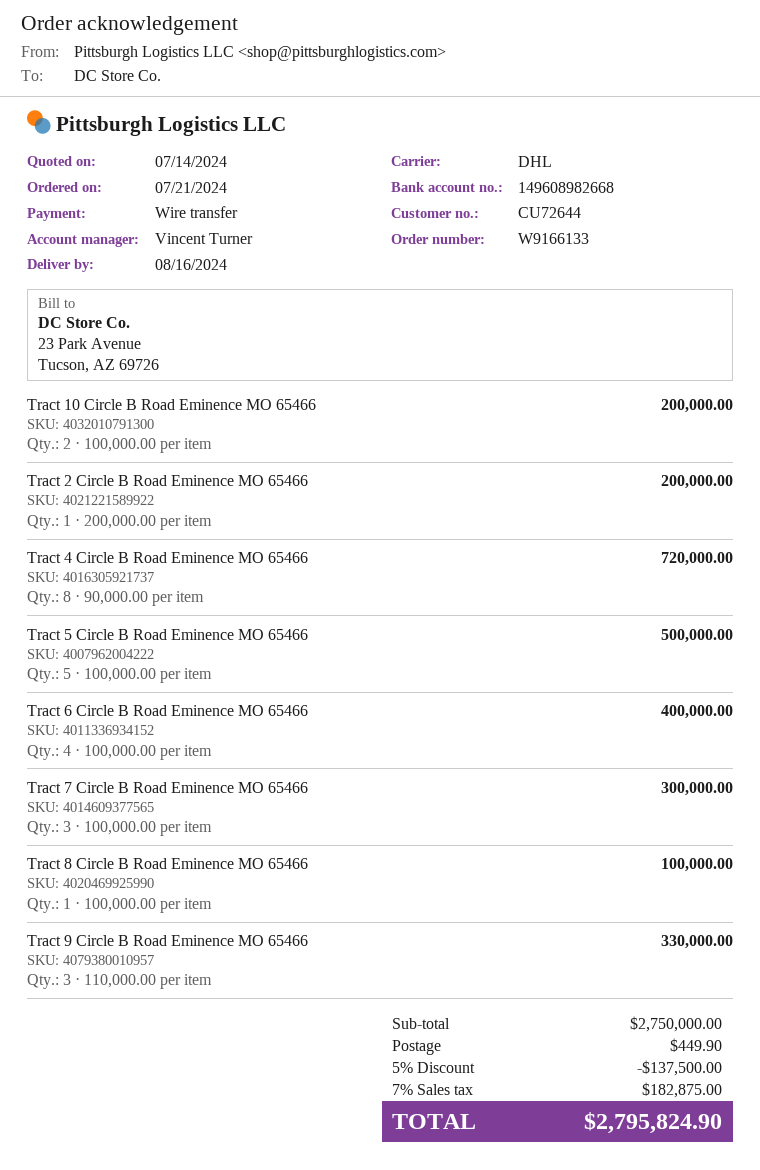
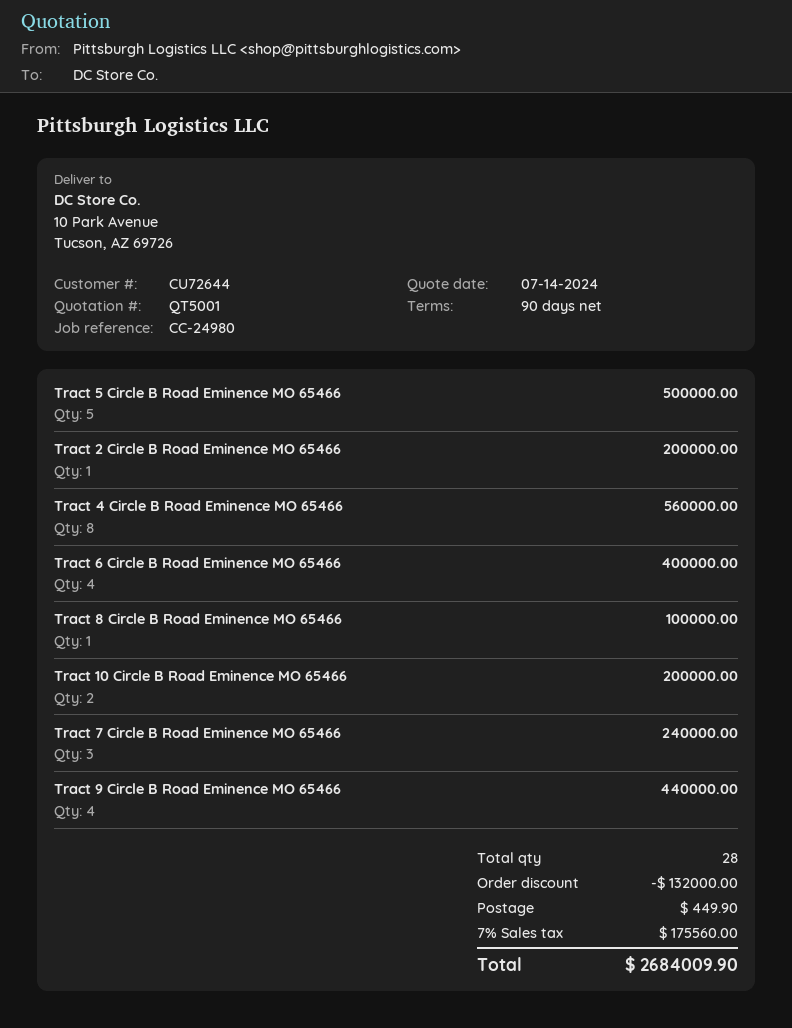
Tract 4 Circle B Road Eminence MO 65466: 8 for 720000.00 -> 8 for 560000.00
Tract 7 Circle B Road Eminence MO 65466: 3 for 300000.00 -> 3 for 240000.00
Tract 9 Circle B Road Eminence MO 65466: 3 for 330000.00 -> 4 for 440000.00
discount: 137500.00 -> 132000.00
tax: 7% = 182875.00 -> 7% = 175560.00
total: 2795824.90 -> 2684009.90

